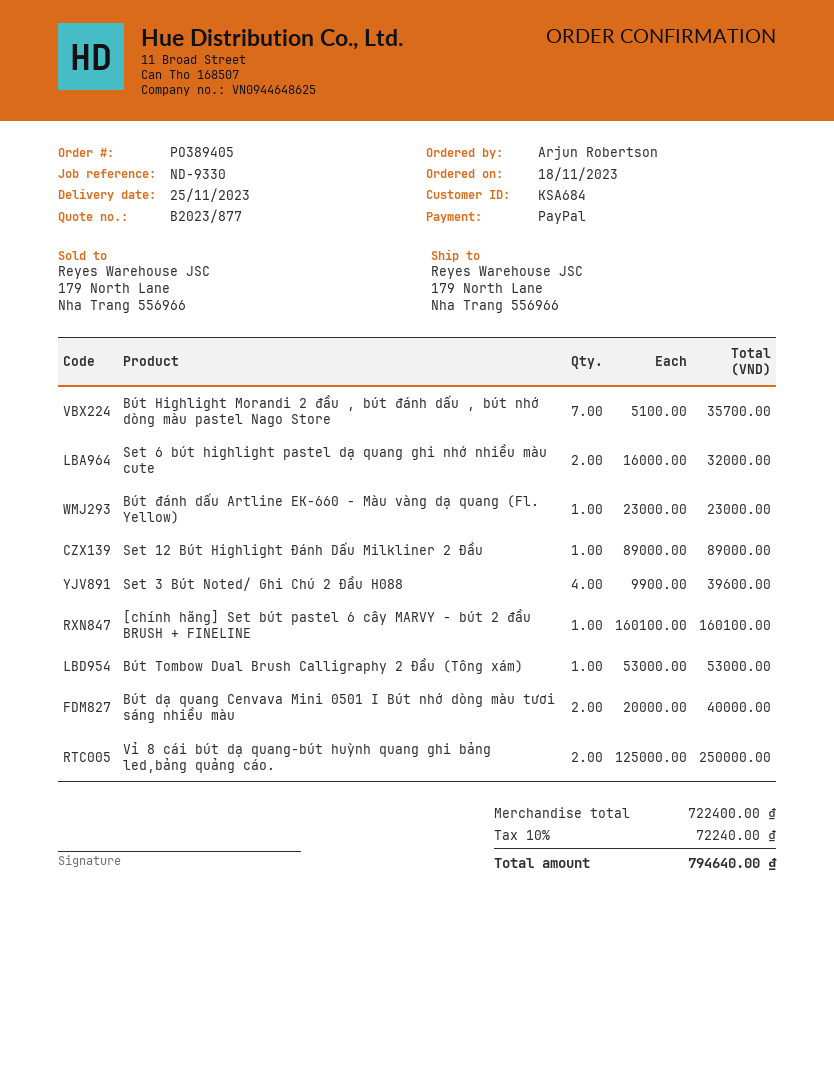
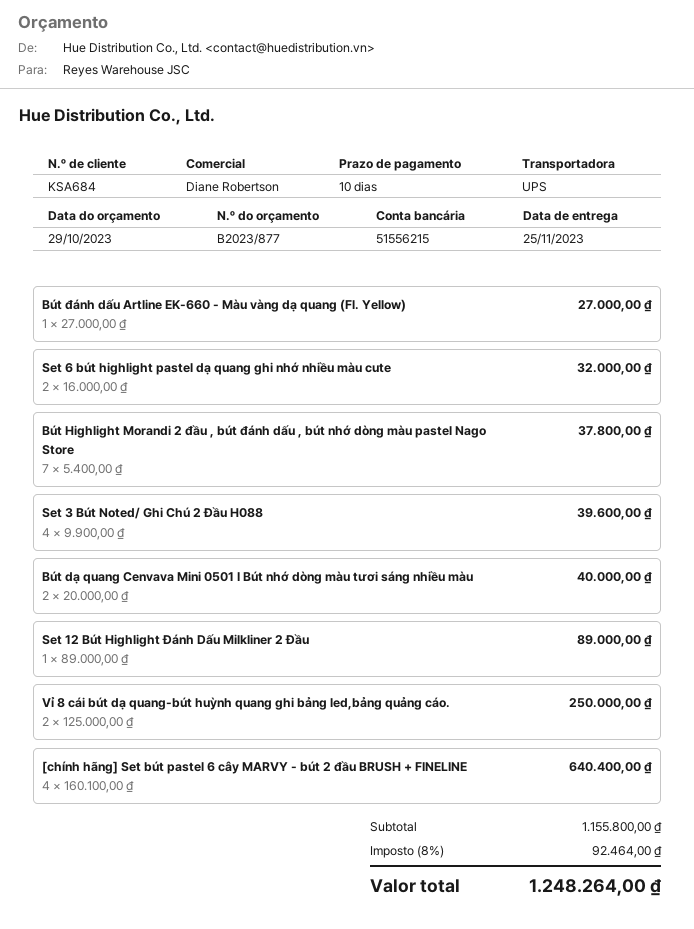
Bút Highlight Morandi 2 đầu , bút đánh dấu , bút nhớ dòng màu pastel Nago Store: 7 x 5100.00 = 35700.00 -> 7 x 5400.00 = 37800.00
Bút đánh dấu Artline EK-660 - Màu vàng dạ quang (Fl. Yellow): 1 x 23000.00 = 23000.00 -> 1 x 27000.00 = 27000.00
[chính hãng] Set bút pastel 6 cây MARVY - bút 2 đầu BRUSH + FINELINE: 1 x 160100.00 = 160100.00 -> 4 x 160100.00 = 640400.00
Bút Tombow Dual Brush Calligraphy 2 Đầu (Tông xám): 1 x 53000.00 = 53000.00 -> none
subtotal: 722400.00 -> 1155800.00
tax: 10% = 72240.00 -> 8% = 92464.00
total: 794640.00 -> 1248264.00

